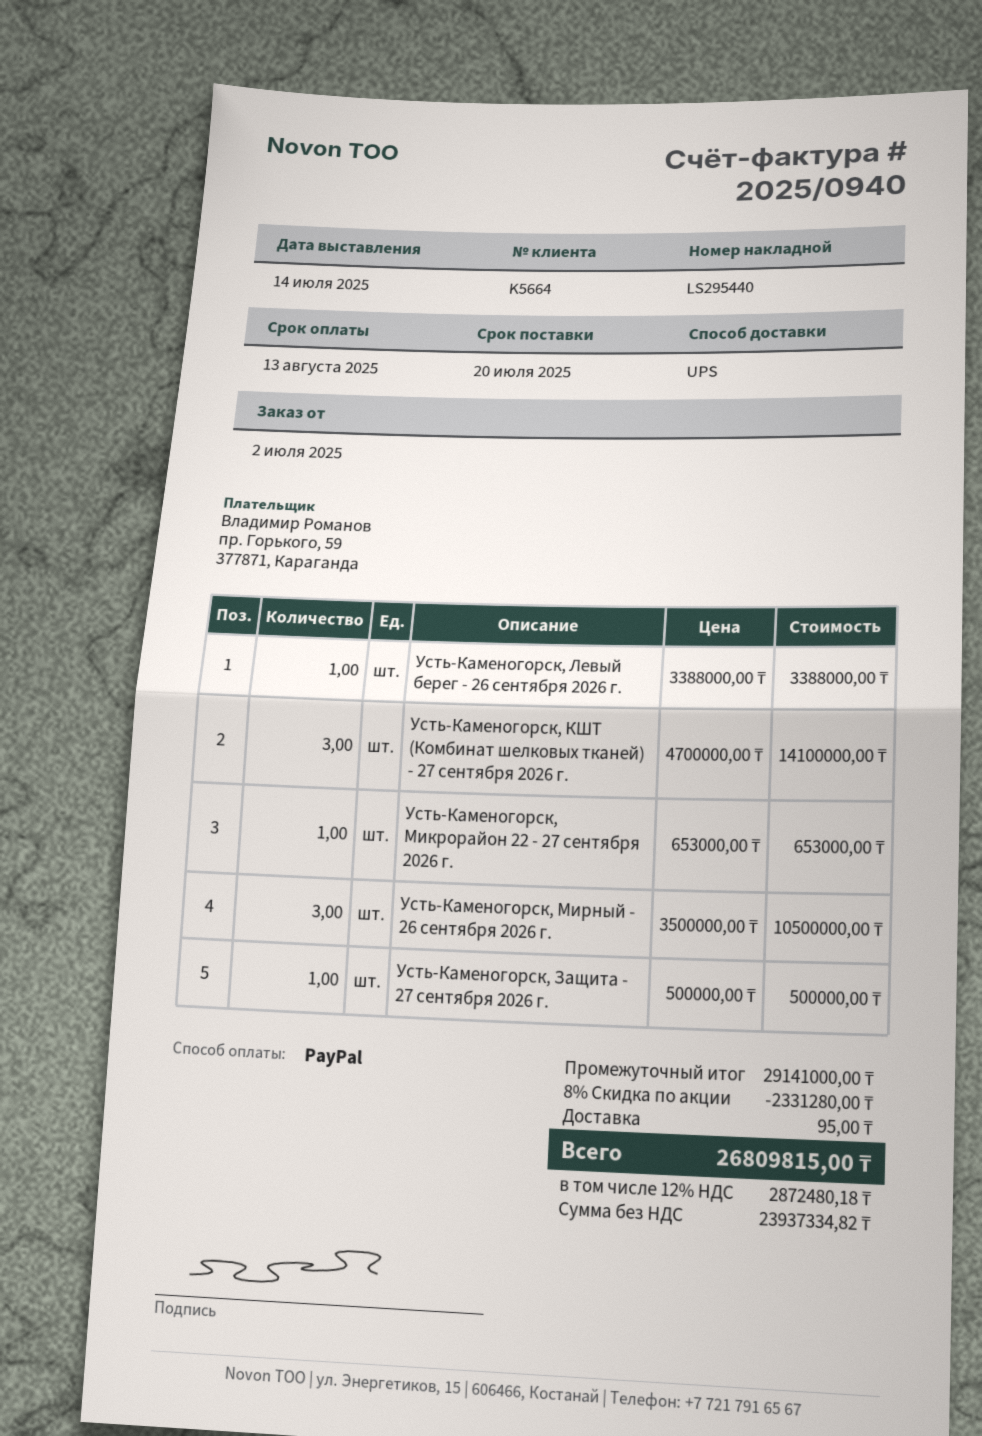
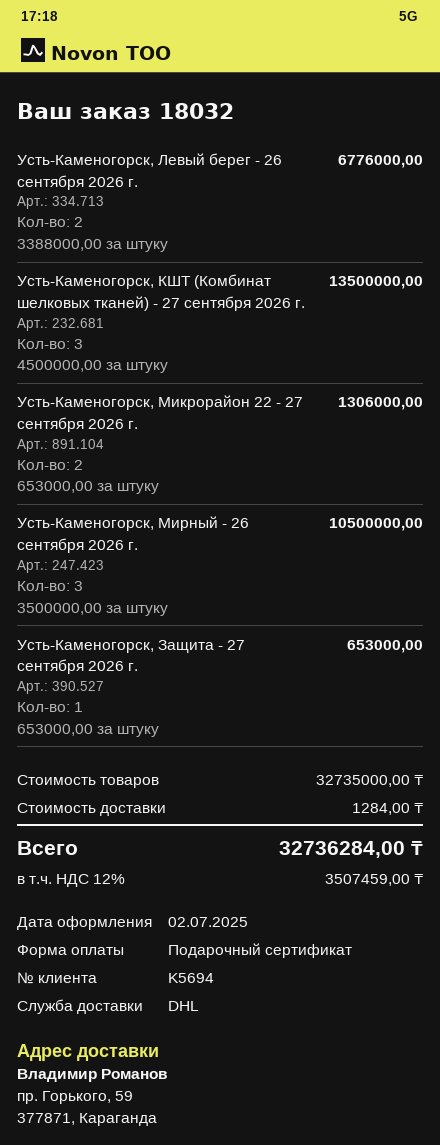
customer number: K5664 -> K5694
payment method: PayPal -> gift card
shipping method: UPS -> DHL
Усть-Каменогорск, Левый берег - 26 сентября 2026 г.: 1 x 3388000.00 = 3388000.00 -> 2 x 3388000.00 = 6776000.00
Усть-Каменогорск, КШТ (Комбинат шелковых тканей) - 27 сентября 2026 г.: 3 x 4700000.00 = 14100000.00 -> 3 x 4500000.00 = 13500000.00
Усть-Каменогорск, Микрорайон 22 - 27 сентября 2026 г.: 1 x 653000.00 = 653000.00 -> 2 x 653000.00 = 1306000.00
Усть-Каменогорск, Защита - 27 сентября 2026 г.: 1 x 500000.00 = 500000.00 -> 1 x 653000.00 = 653000.00
subtotal: 29141000.00 -> 32735000.00
discount: 8% = 2331280.00 -> none
shipping: 95.00 -> 1284.00
tax: 12% = 2872480.18 -> 12% = 3507459.00
total: 26809815.00 -> 32736284.00

